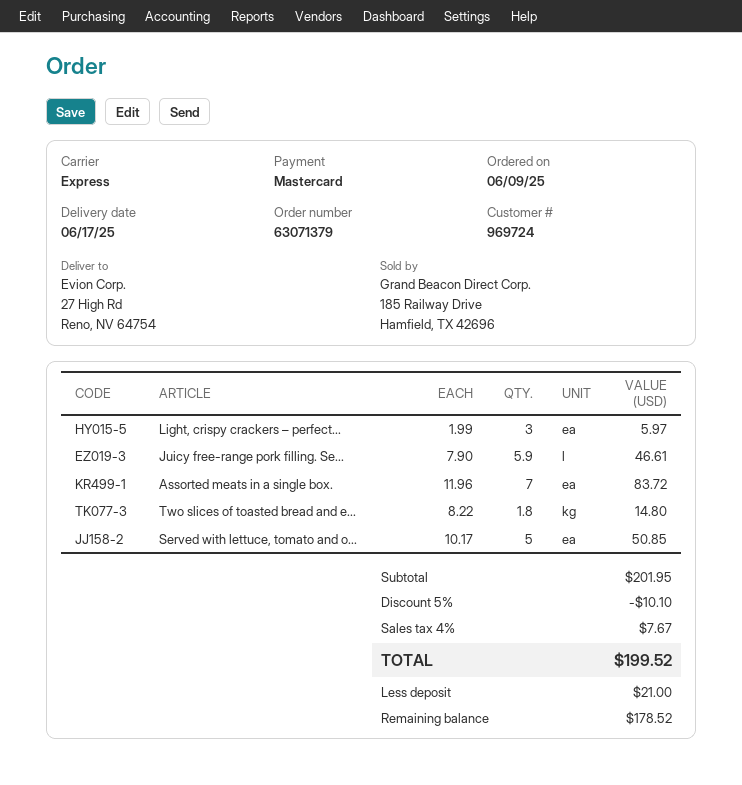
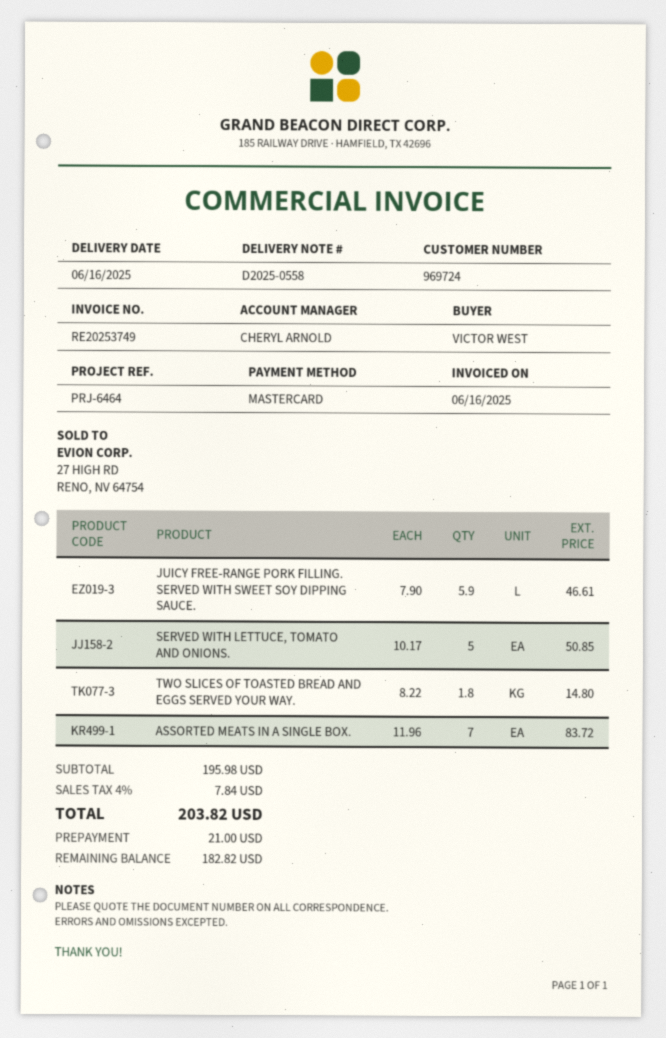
delivery date: 2025-06-17 -> 2025-06-16
Light, crispy crackers – perfect...: 3 x 1.99 = 5.97 -> none
subtotal: 201.95 -> 195.98
discount: 5% = 10.10 -> none
tax: 4% = 7.67 -> 4% = 7.84
total: 199.52 -> 203.82
balance: 178.52 -> 182.82

